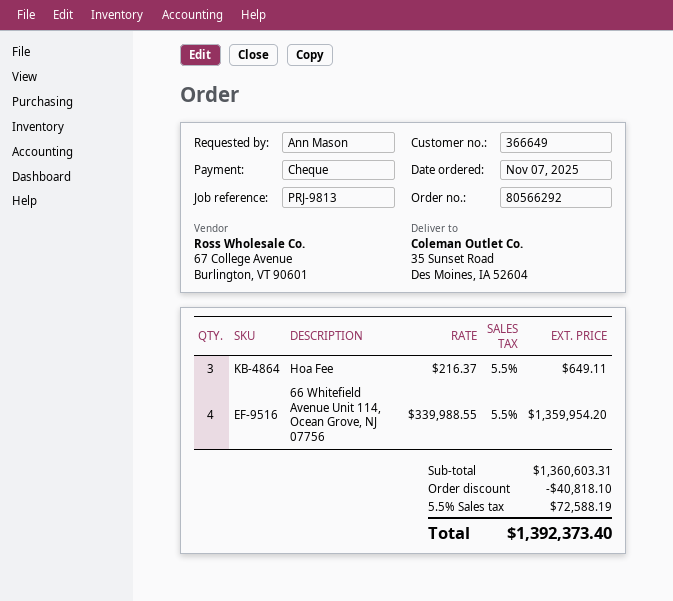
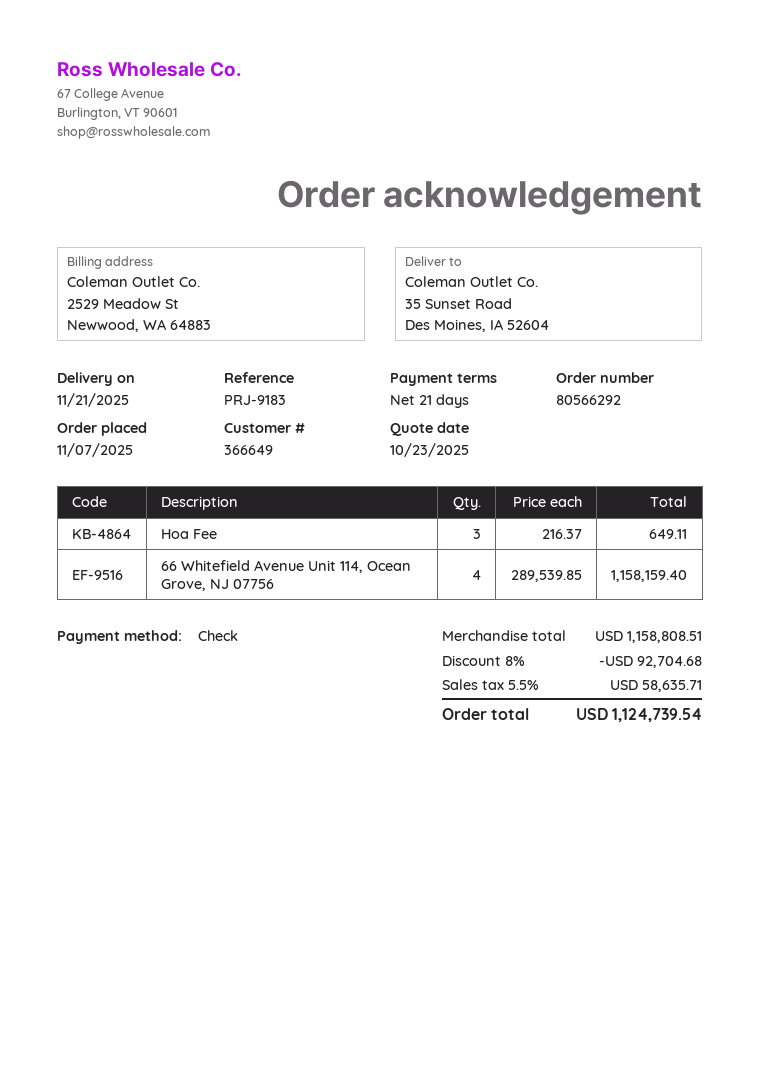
reference: PRJ-9813 -> PRJ-9183
66 Whitefield Avenue Unit 114, Ocean Grove, NJ 07756: 4 x 339988.55 = 1359954.20 -> 4 x 289539.85 = 1158159.40
subtotal: 1360603.31 -> 1158808.51
discount: 40818.10 -> 92704.68
tax: 5.5% = 72588.19 -> 5.5% = 58635.71
total: 1392373.40 -> 1124739.54

